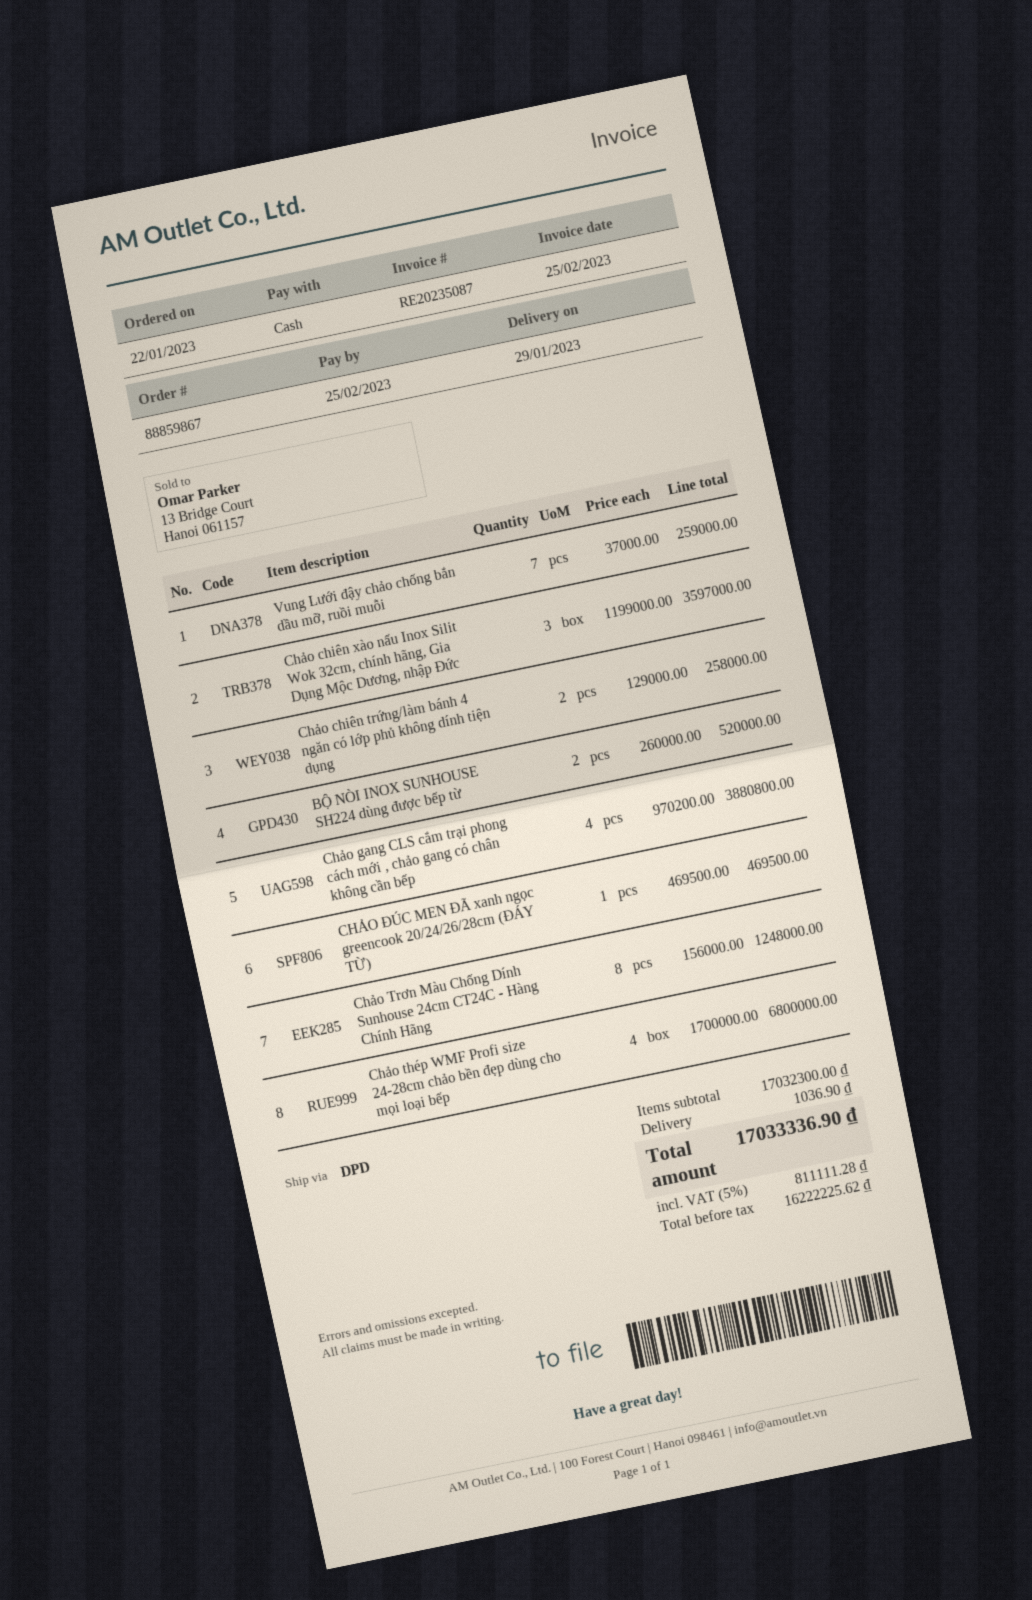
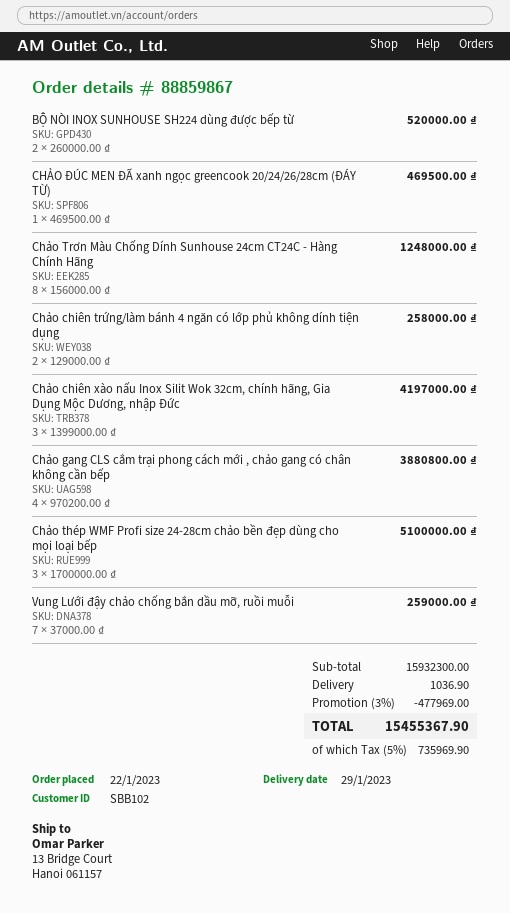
Chảo chiên xào nấu Inox Silit Wok 32cm, chính hãng, Gia Dụng Mộc Dương, nhập Đức: 3 x 1199000.00 = 3597000.00 -> 3 x 1399000.00 = 4197000.00
Chảo thép WMF Profi size 24-28cm chảo bền đẹp dùng cho mọi loại bếp: 4 x 1700000.00 = 6800000.00 -> 3 x 1700000.00 = 5100000.00
subtotal: 17032300.00 -> 15932300.00
discount: none -> 3% = 477969.00
tax: 5% = 811111.28 -> 5% = 735969.90
total: 17033336.90 -> 15455367.90

